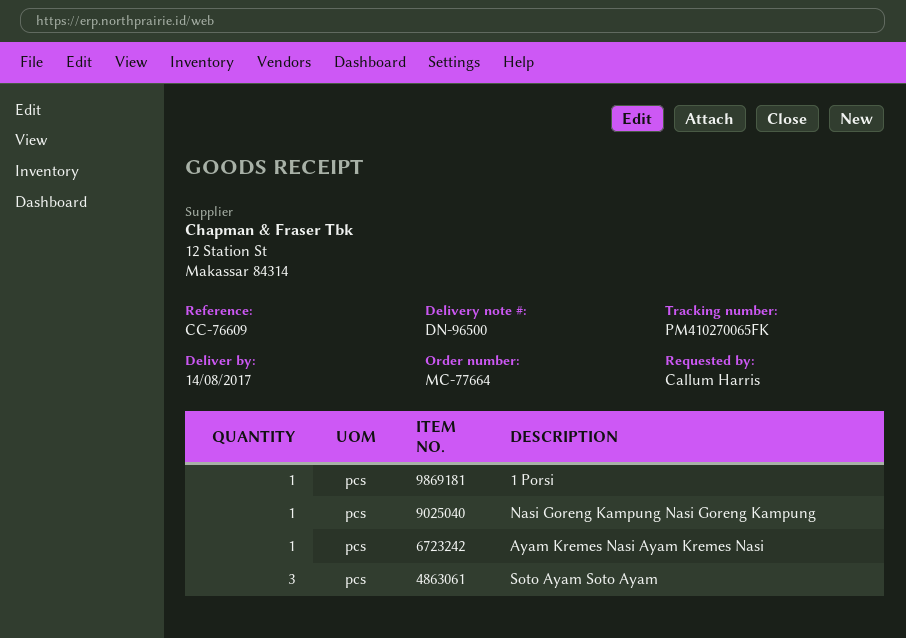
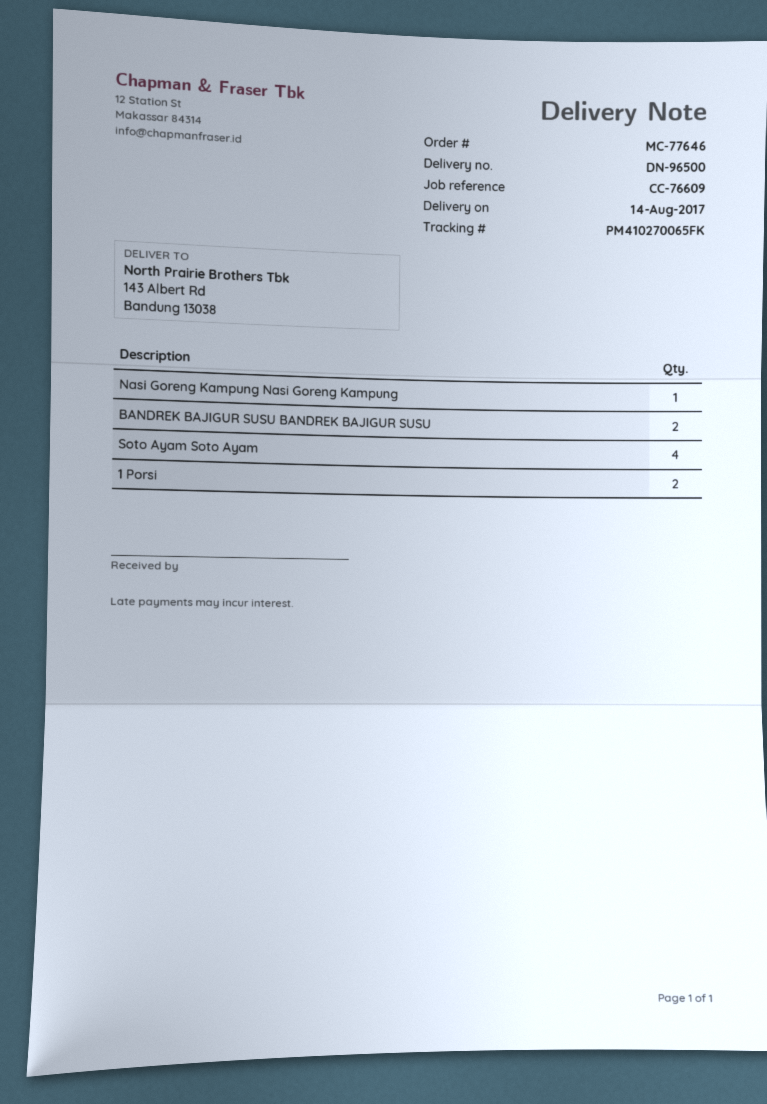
order number: MC-77664 -> MC-77646
1 Porsi: 1 -> 2
Ayam Kremes Nasi Ayam Kremes Nasi: 1 -> none
Soto Ayam Soto Ayam: 3 -> 4
BANDREK BAJIGUR SUSU BANDREK BAJIGUR SUSU: none -> 2

